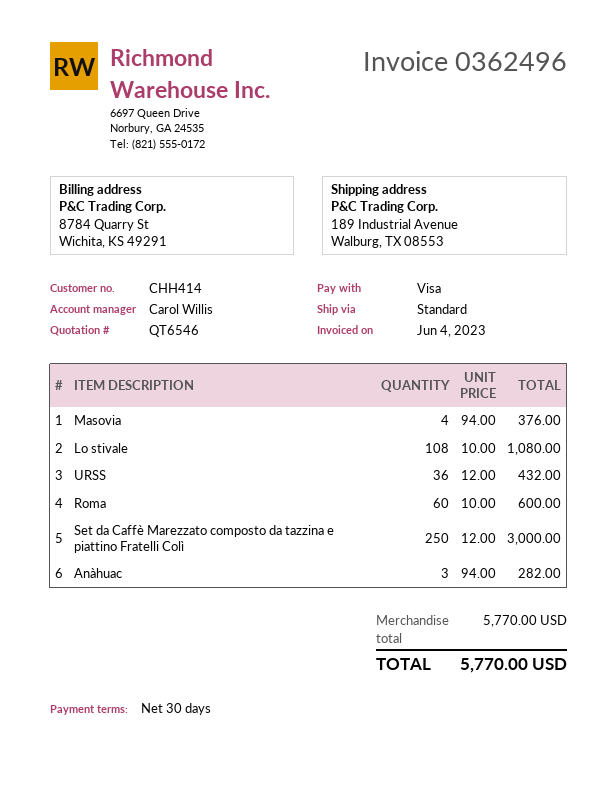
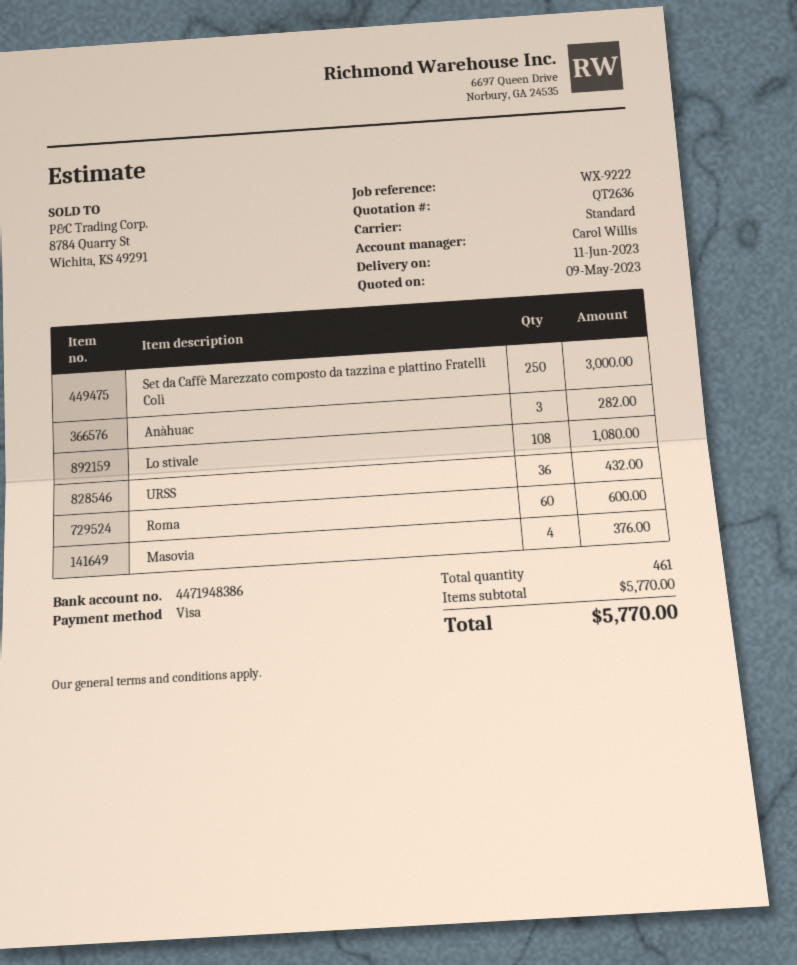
quote number: QT6546 -> QT2636

